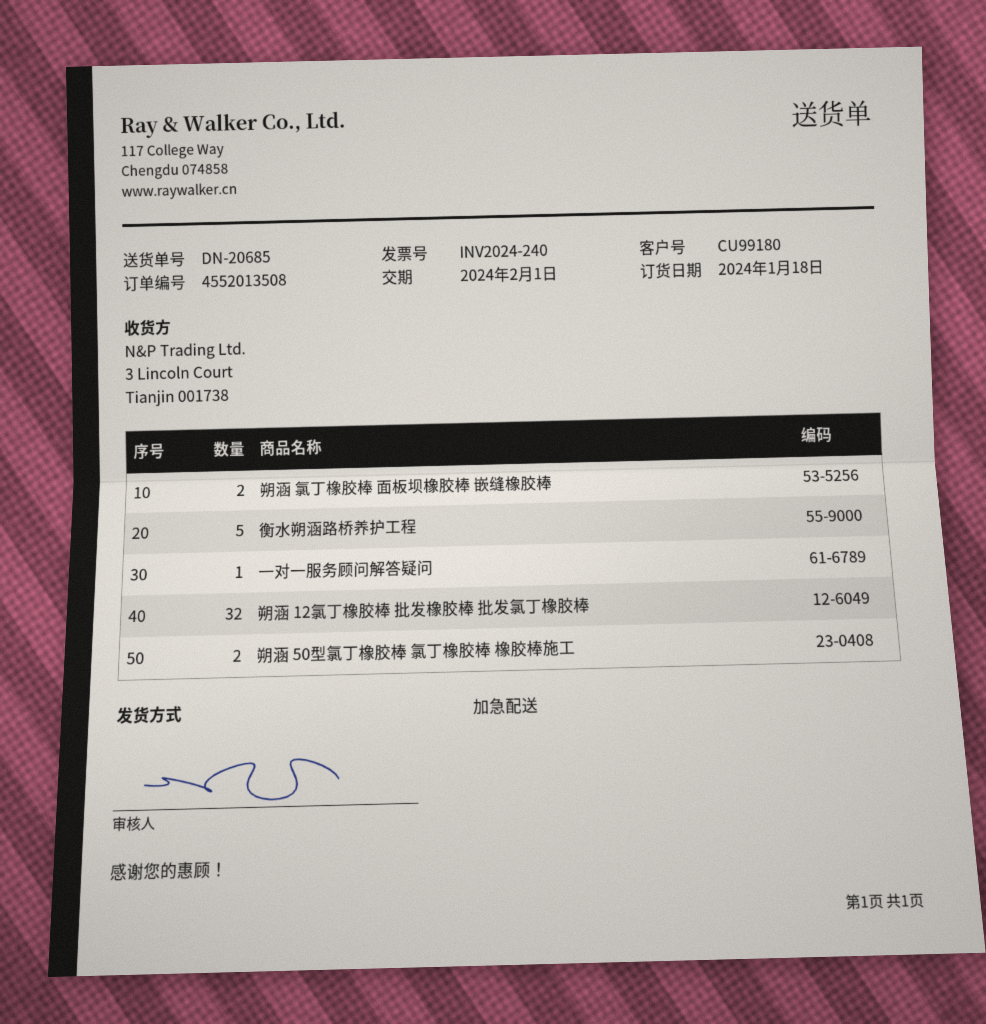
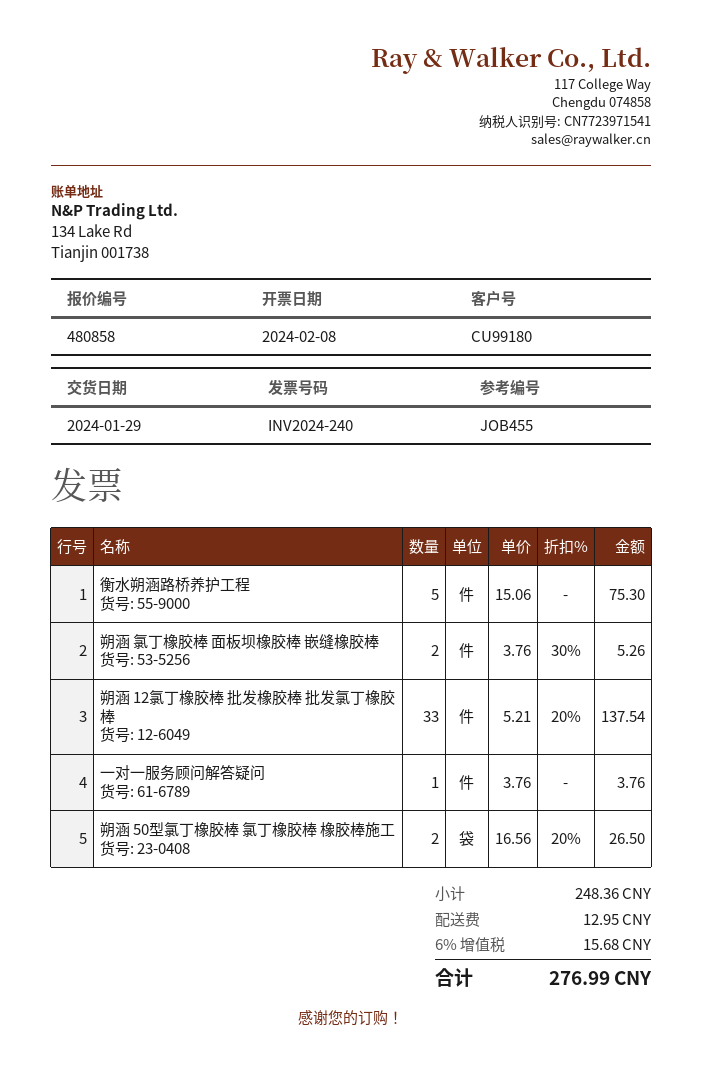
delivery date: 2024-02-01 -> 2024-01-29
朔涵 12氯丁橡胶棒 批发橡胶棒 批发氯丁橡胶棒: 32 -> 33

